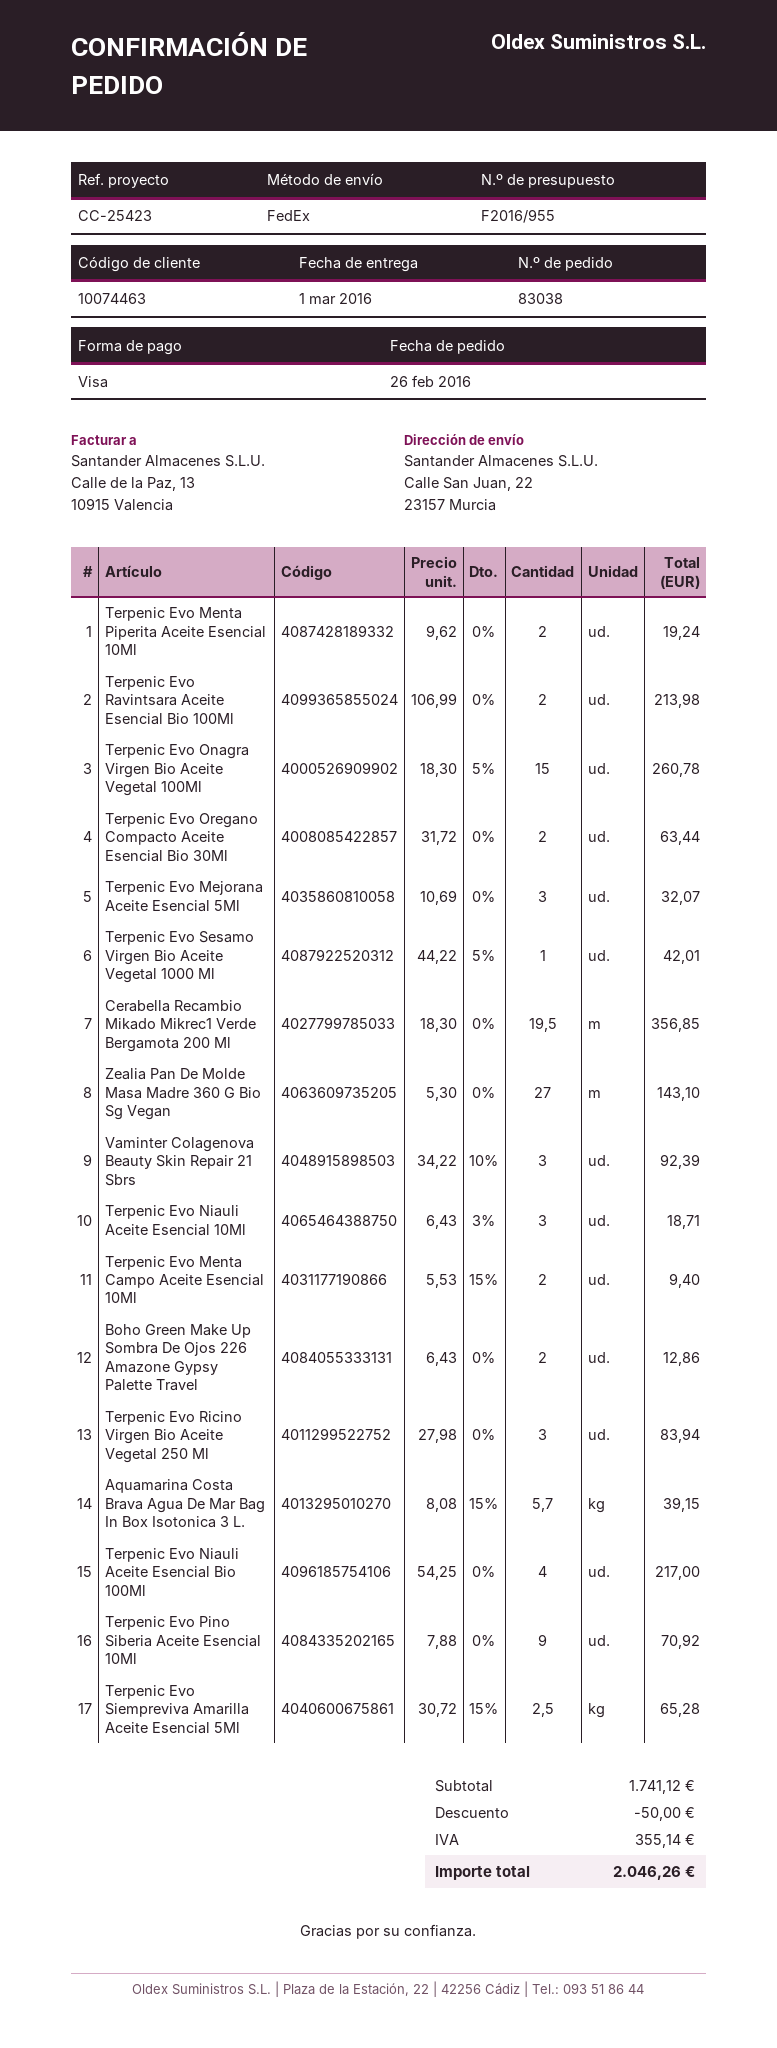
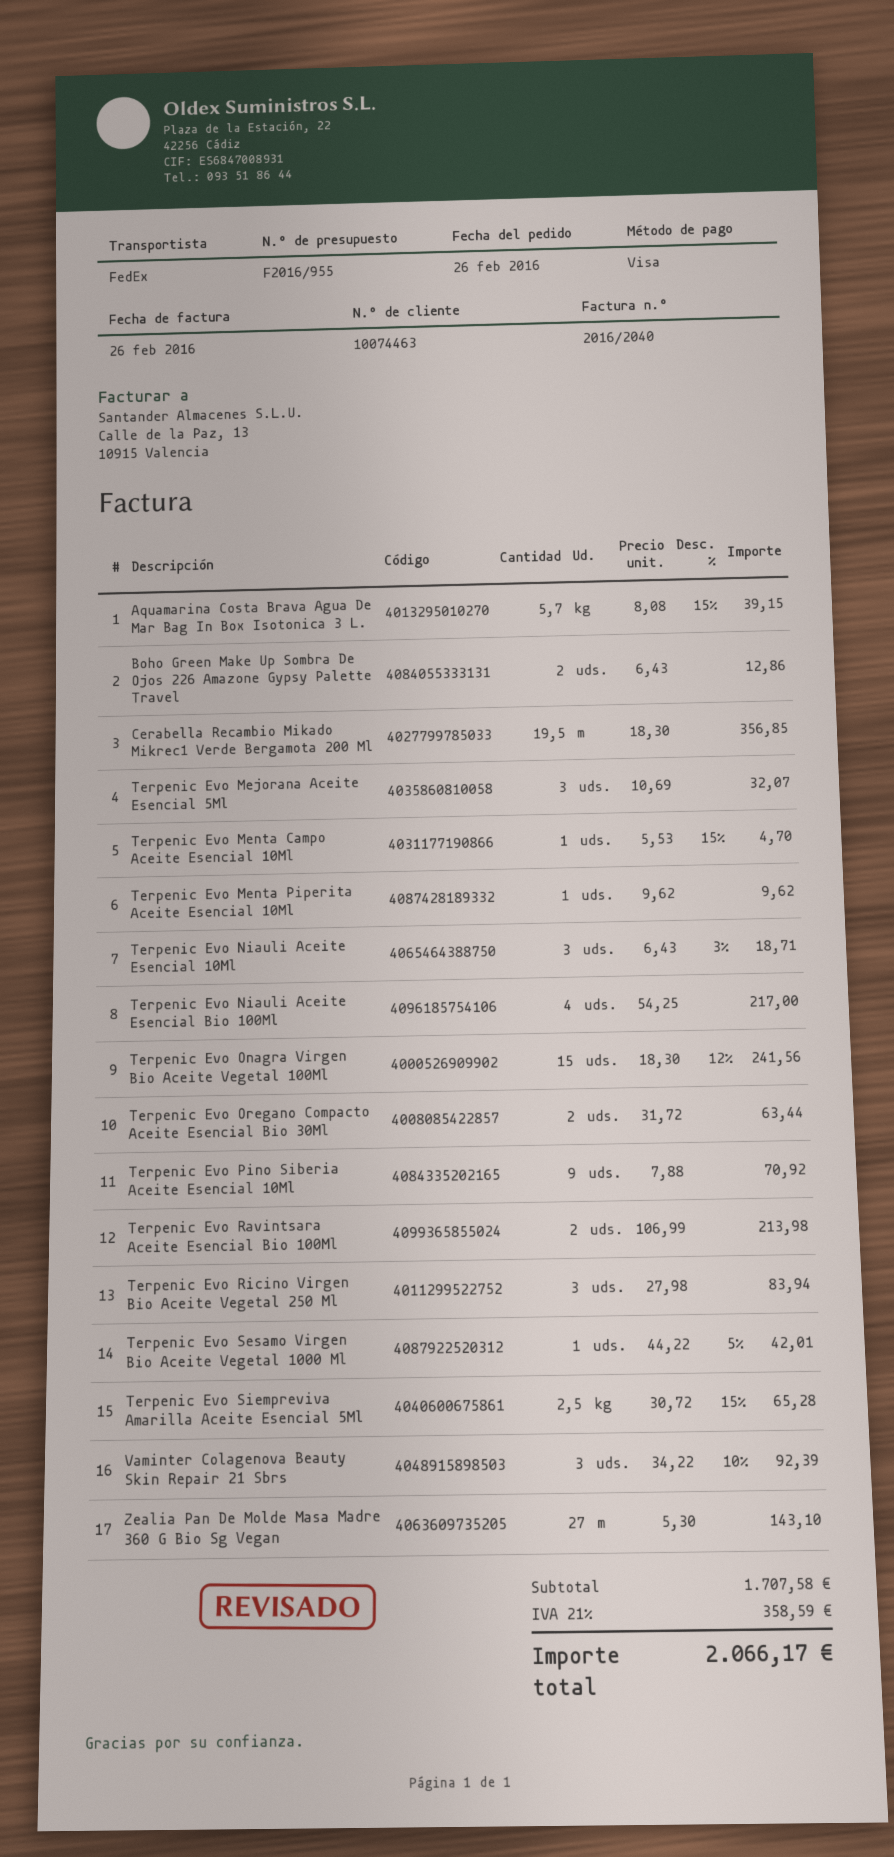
Terpenic Evo Menta Piperita Aceite Esencial 10Ml: 2 x 9.62 = 19.24 -> 1 x 9.62 = 9.62
Terpenic Evo Onagra Virgen Bio Aceite Vegetal 100Ml: 15 x 18.30 - 5% = 260.78 -> 15 x 18.30 - 12% = 241.56
Terpenic Evo Menta Campo Aceite Esencial 10Ml: 2 x 5.53 - 15% = 9.40 -> 1 x 5.53 - 15% = 4.70
subtotal: 1741.12 -> 1707.58
discount: 50.00 -> none
tax: 355.14 -> 358.59
total: 2046.26 -> 2066.17

